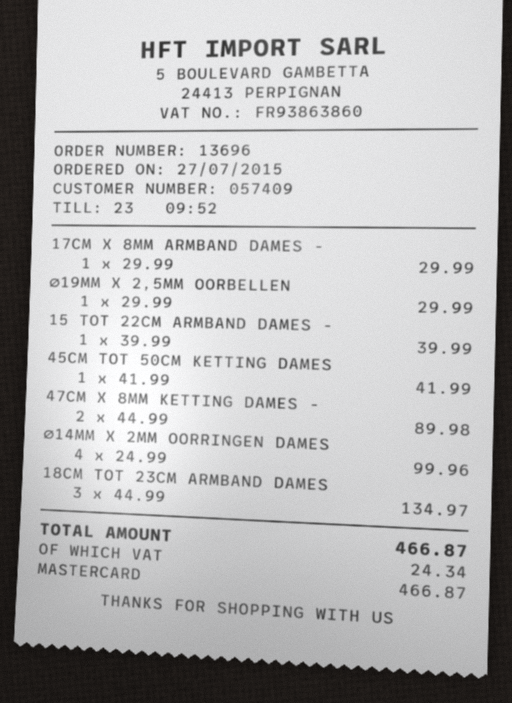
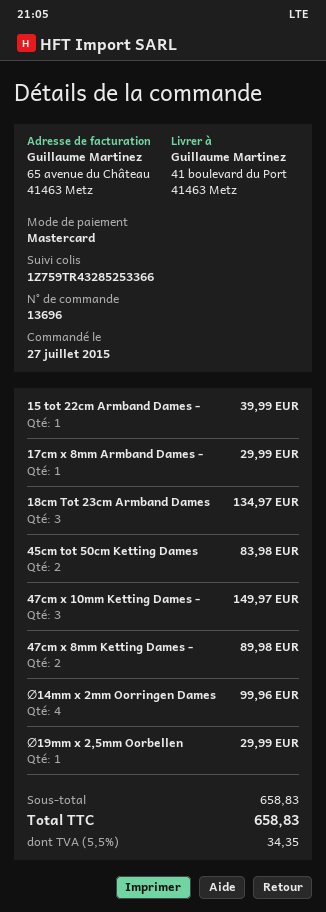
45CM TOT 50CM KETTING DAMES: 1 for 41.99 -> 2 for 83.98
47cm x 10mm Ketting Dames -: none -> 3 for 149.97
tax: 24.34 -> 34.35
total: 466.87 -> 658.83

